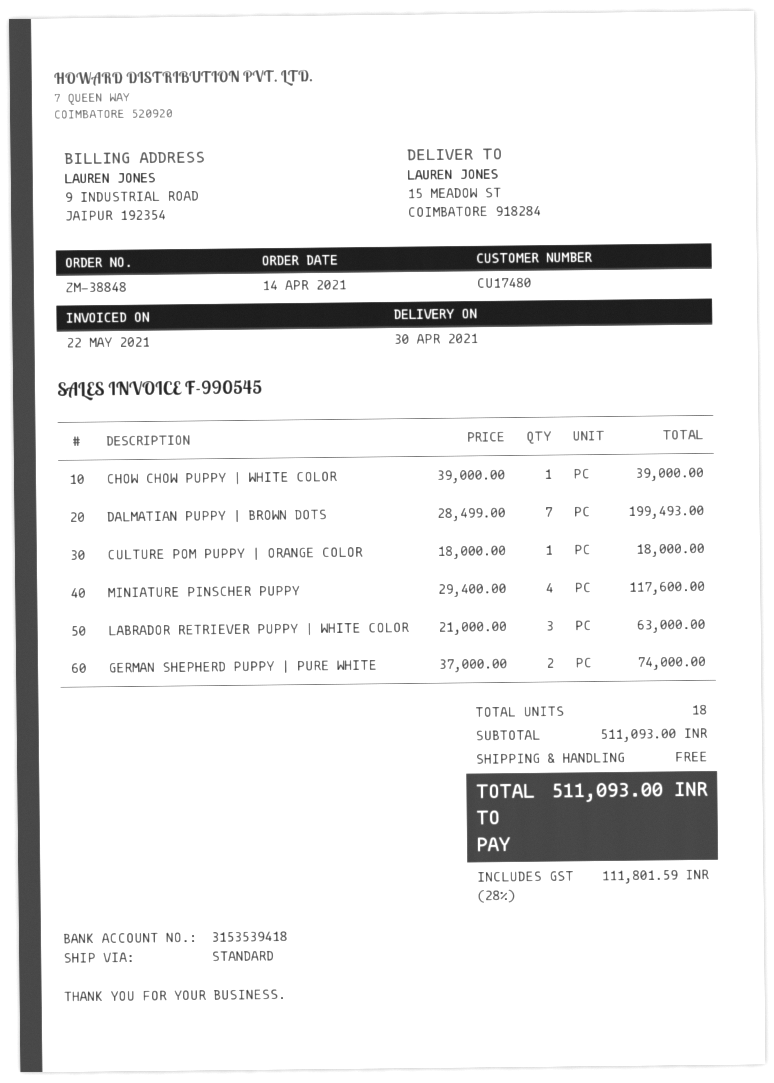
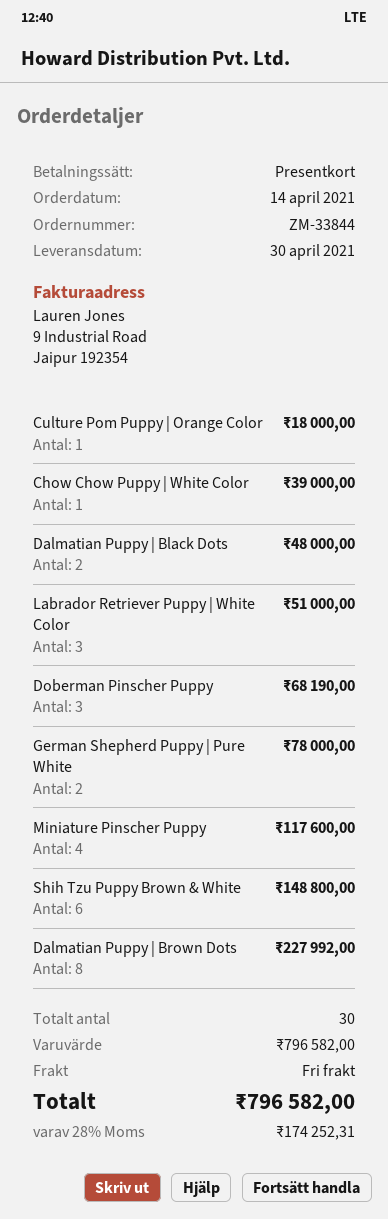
order number: ZM-38848 -> ZM-33844
DALMATIAN PUPPY | BROWN DOTS: 7 for 199493.00 -> 8 for 227992.00
LABRADOR RETRIEVER PUPPY | WHITE COLOR: 3 for 63000.00 -> 3 for 51000.00
GERMAN SHEPHERD PUPPY | PURE WHITE: 2 for 74000.00 -> 2 for 78000.00
Dalmatian Puppy | Black Dots: none -> 2 for 48000.00
Doberman Pinscher Puppy: none -> 3 for 68190.00
Shih Tzu Puppy Brown & White: none -> 6 for 148800.00
total quantity: 18 -> 30
subtotal: 511093.00 -> 796582.00
tax: 28% = 111801.59 -> 28% = 174252.31
total: 511093.00 -> 796582.00

